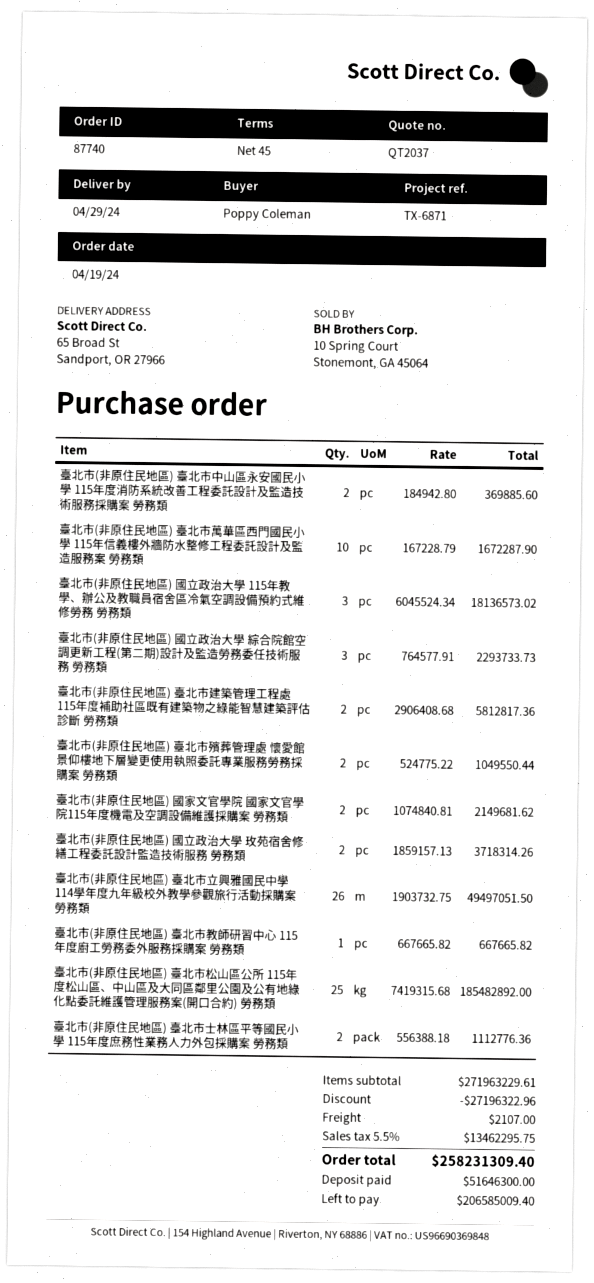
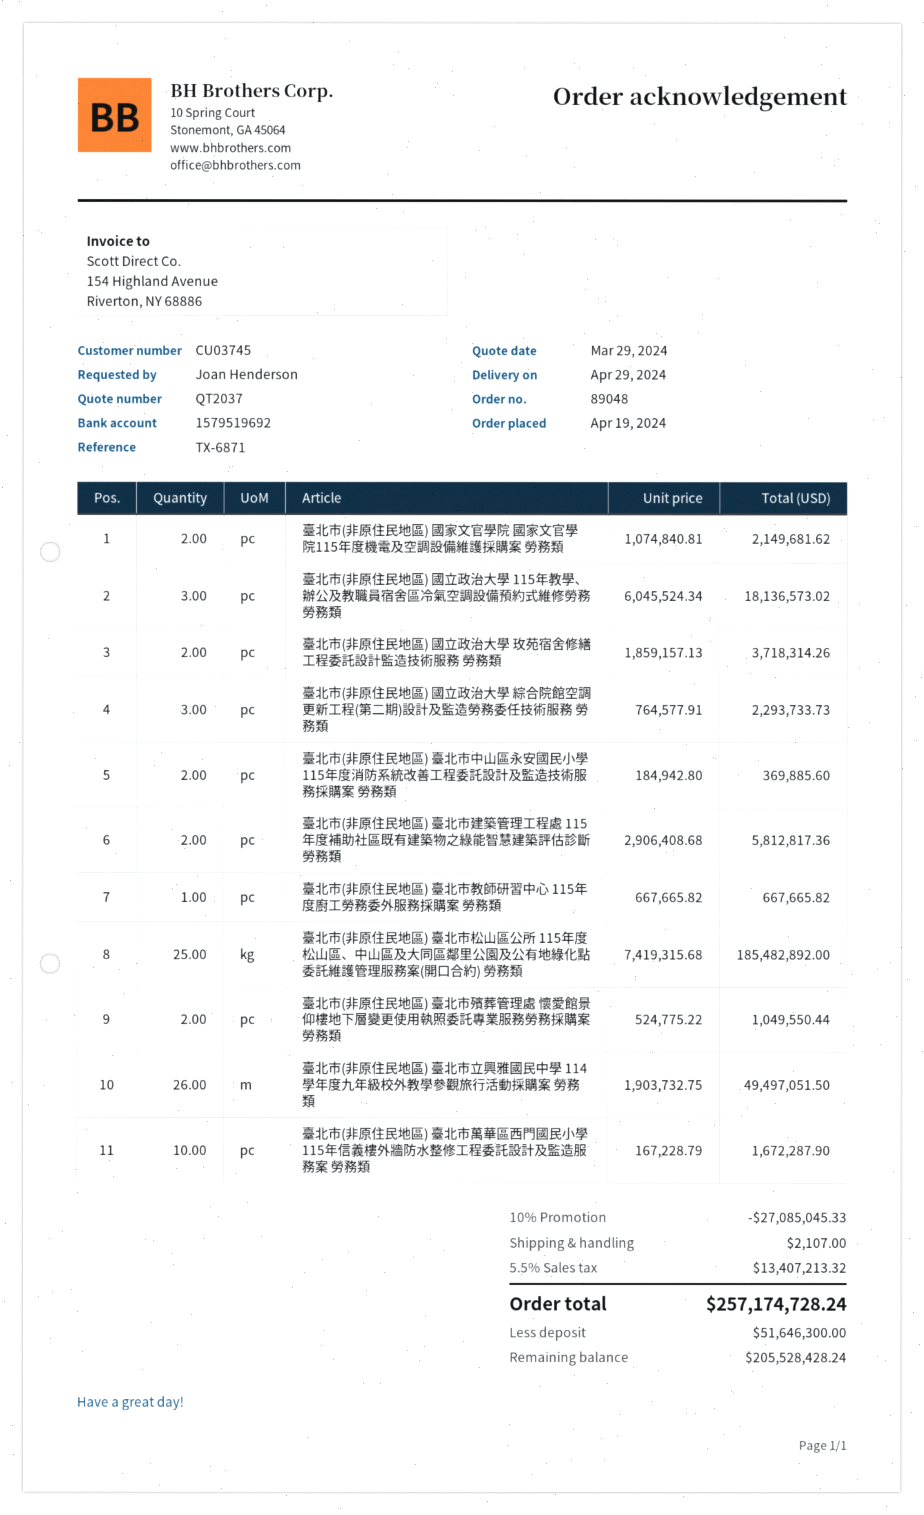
order number: 87740 -> 89048
ordered by: Poppy Coleman -> Joan Henderson
臺北市(非原住民地區) 臺北市士林區平等國民小學 115年度庶務性業務人力外包採購案 勞務類: 2 x 556388.18 = 1112776.36 -> none
discount: 27196322.96 -> 27085045.33
tax: 5.5% = 13462295.75 -> 5.5% = 13407213.32
total: 258231309.40 -> 257174728.24
balance: 206585009.40 -> 205528428.24

